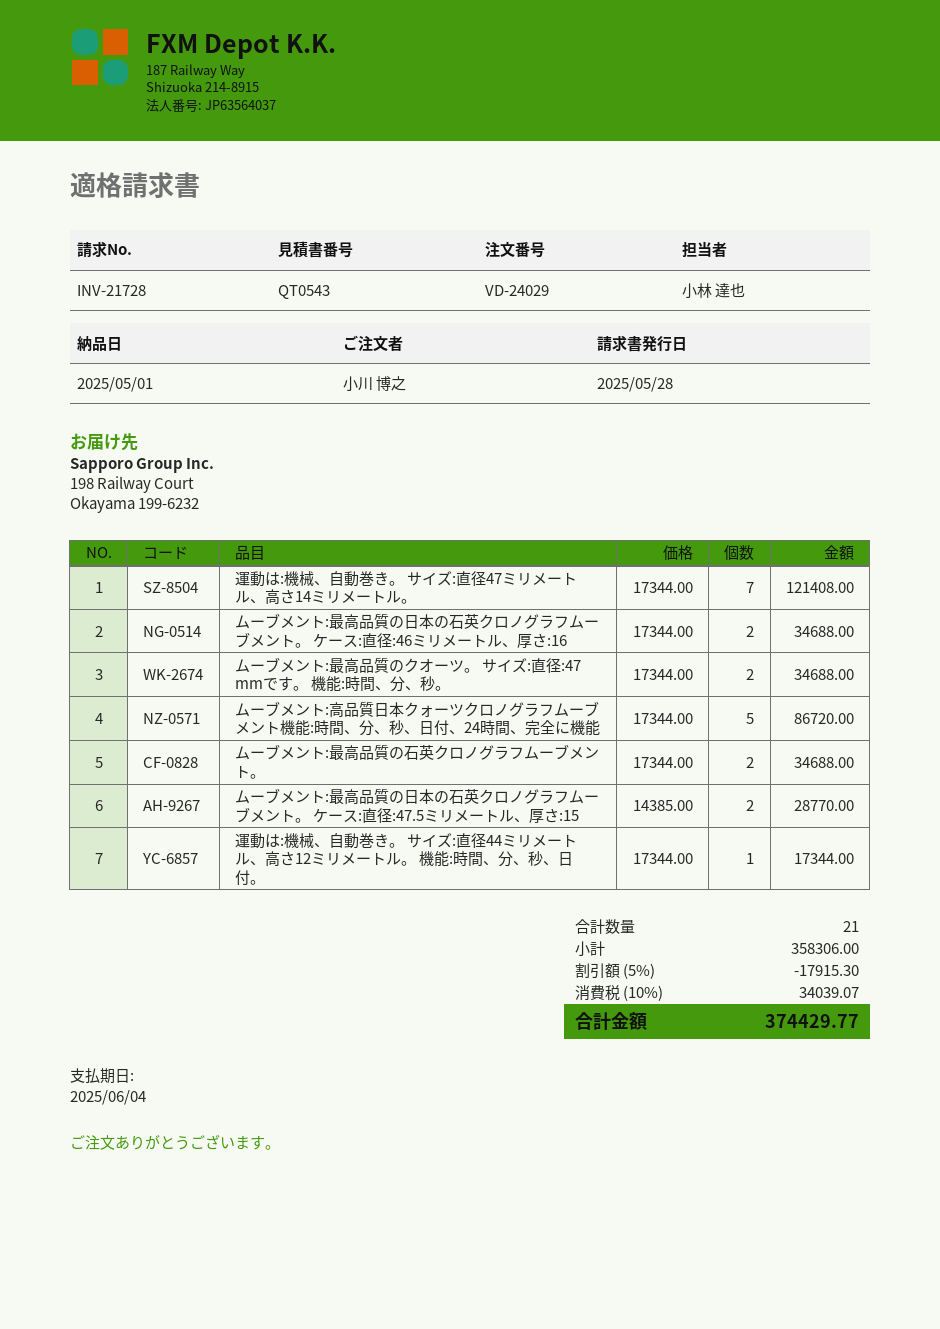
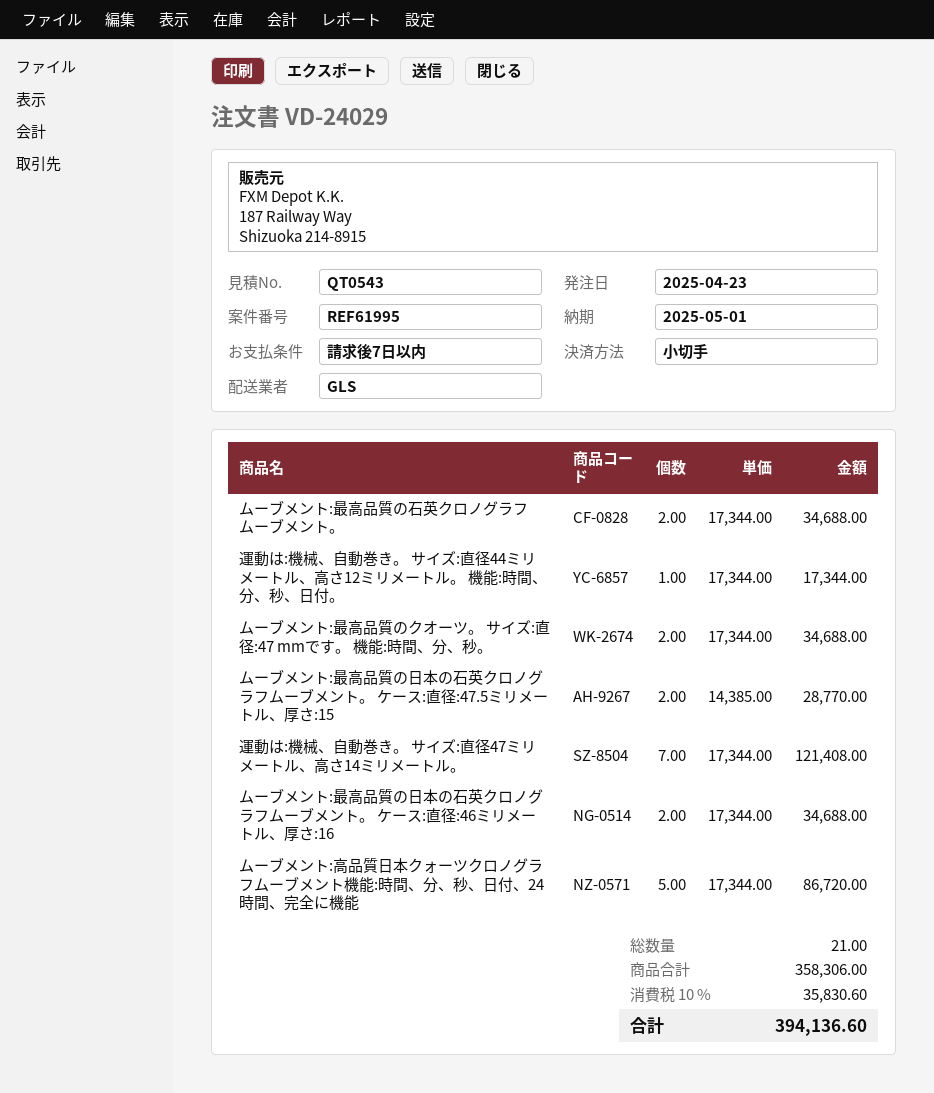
discount: 5% = 17915.30 -> none
tax: 10% = 34039.07 -> 10% = 35830.60
total: 374429.77 -> 394136.60

